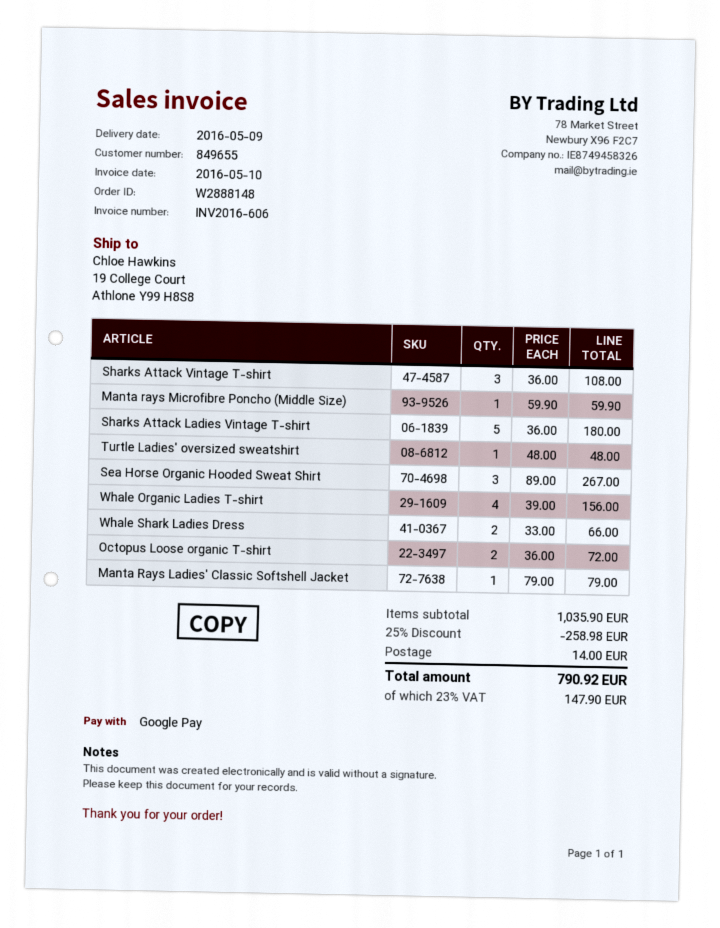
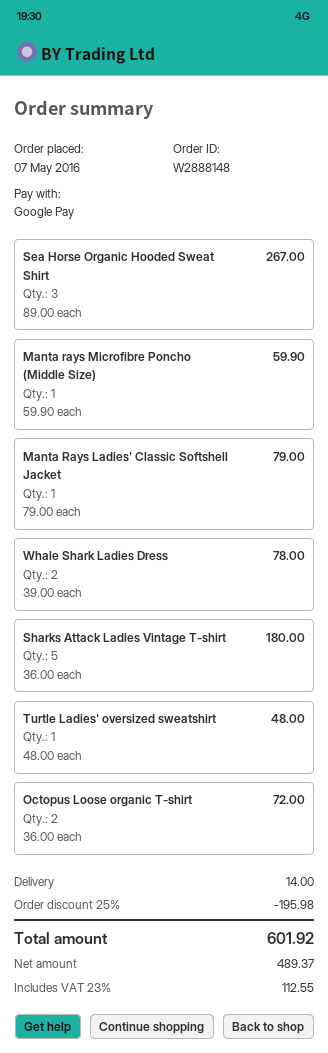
Sharks Attack Vintage T-shirt: 3 x 36.00 = 108.00 -> none
Whale Organic Ladies T-shirt: 4 x 39.00 = 156.00 -> none
Whale Shark Ladies Dress: 2 x 33.00 = 66.00 -> 2 x 39.00 = 78.00
discount: 25% = 258.98 -> 25% = 195.98
tax: 23% = 147.90 -> 23% = 112.55
total: 790.92 -> 601.92

